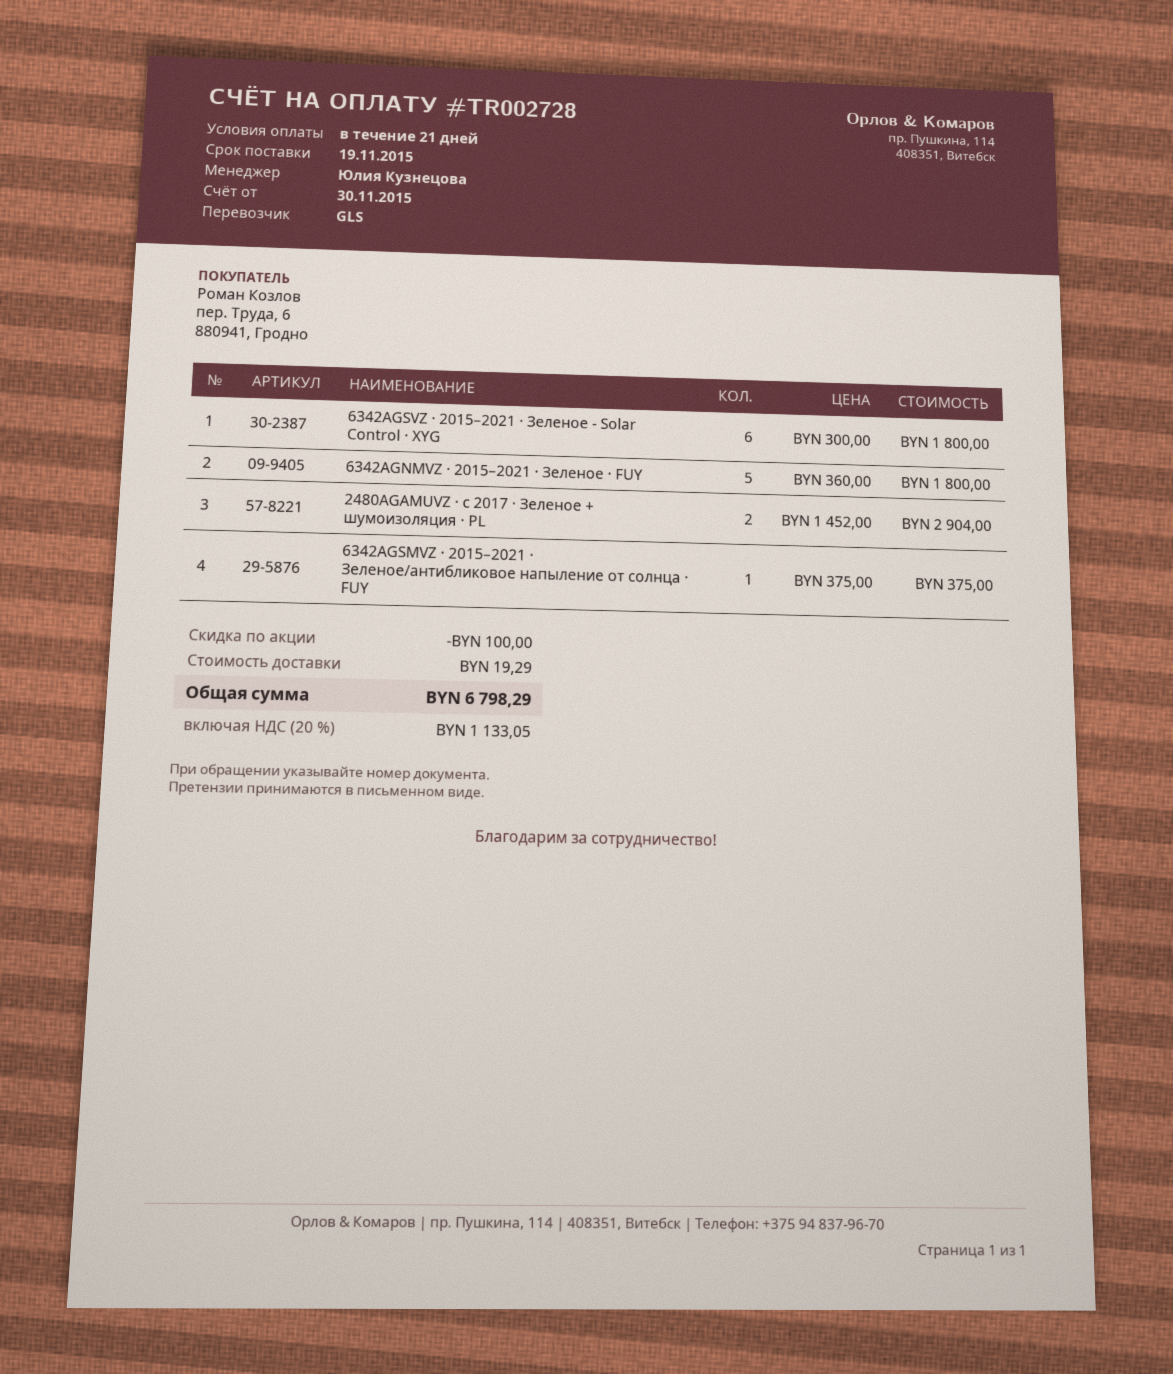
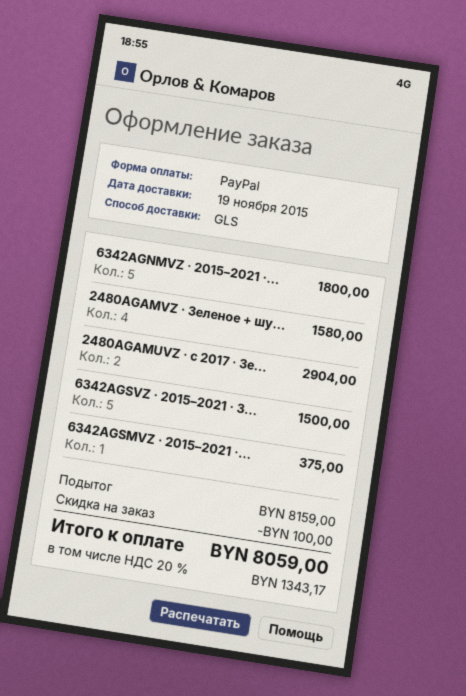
6342AGSVZ · 2015–2021 · Зеленое - Solar Control · XYG: 6 for 1800.00 -> 5 for 1500.00
2480AGAMVZ · Зеленое + шу...: none -> 4 for 1580.00
shipping: 19.29 -> none
tax: 20% = 1133.05 -> 20% = 1343.17
total: 6798.29 -> 8059.00

